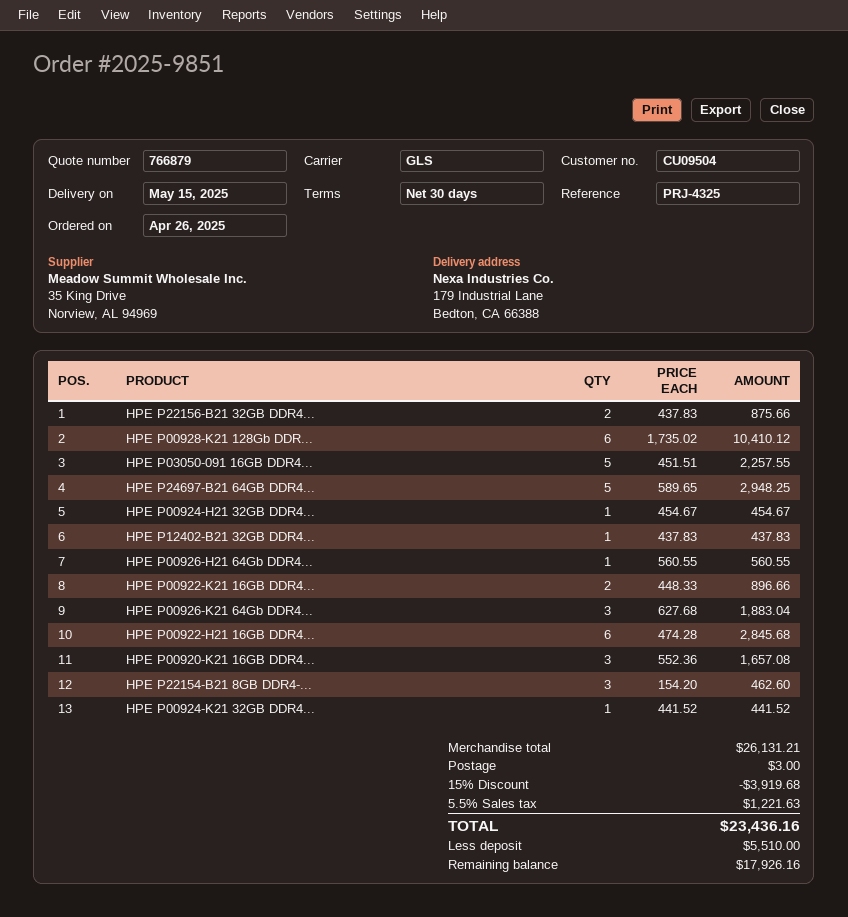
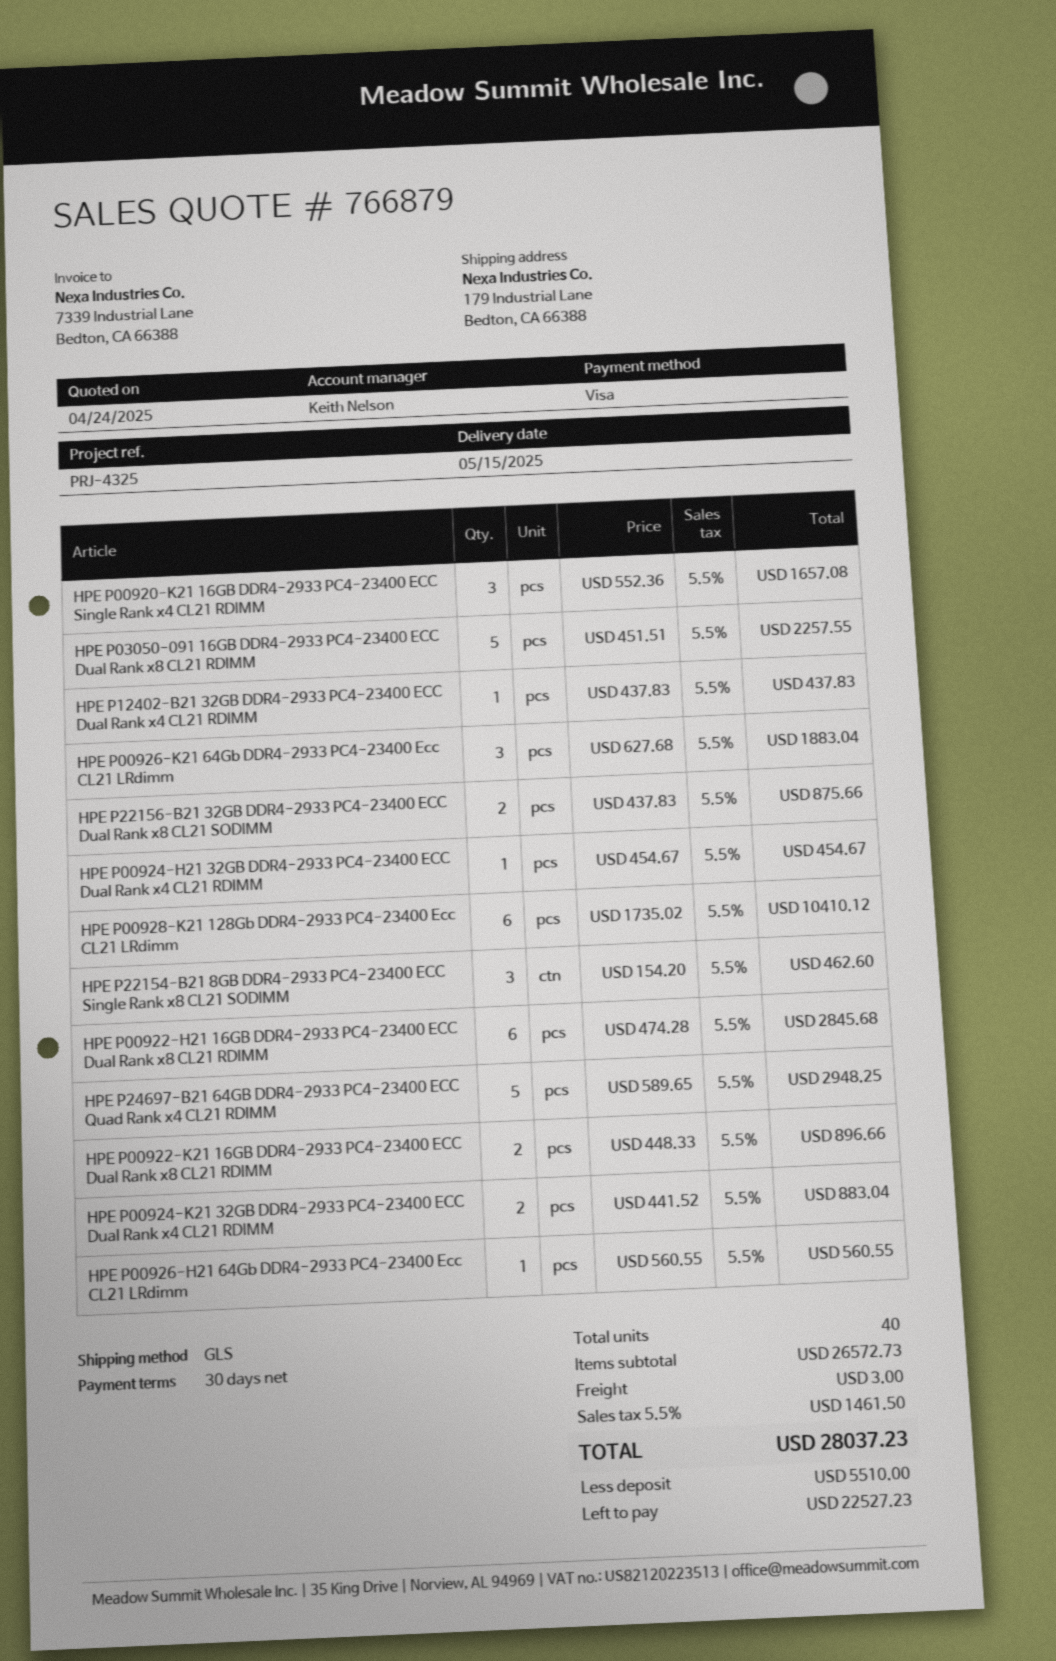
HPE P00924-K21 32GB DDR4...: 1 x 441.52 = 441.52 -> 2 x 441.52 = 883.04
subtotal: 26131.21 -> 26572.73
discount: 15% = 3919.68 -> none
tax: 5.5% = 1221.63 -> 5.5% = 1461.50
total: 23436.16 -> 28037.23
balance: 17926.16 -> 22527.23

